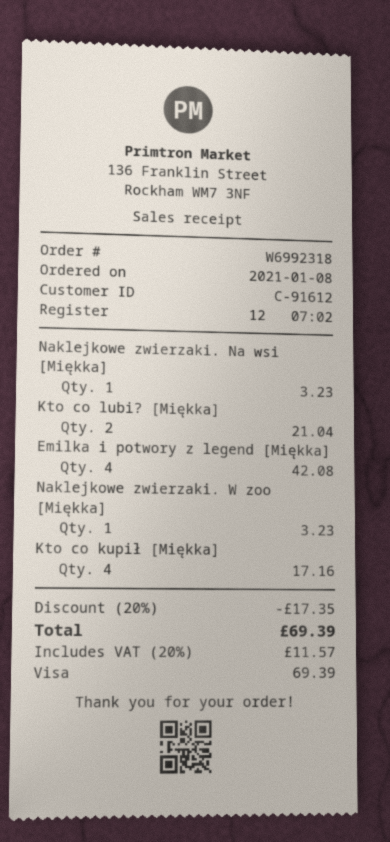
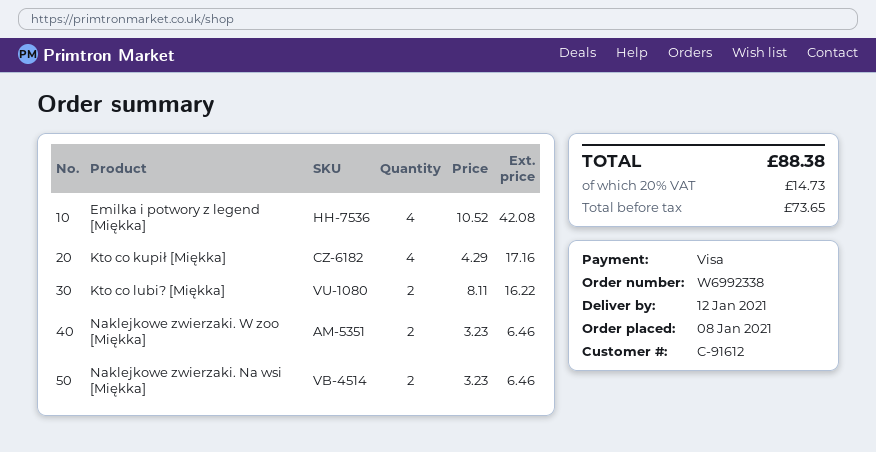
order number: W6992318 -> W6992338
Naklejkowe zwierzaki. Na wsi [Miękka]: 1 for 3.23 -> 2 for 6.46
Kto co lubi? [Miękka]: 2 for 21.04 -> 2 for 16.22
Naklejkowe zwierzaki. W zoo [Miękka]: 1 for 3.23 -> 2 for 6.46
discount: 20% = 17.35 -> none
tax: 20% = 11.57 -> 20% = 14.73
total: 69.39 -> 88.38

